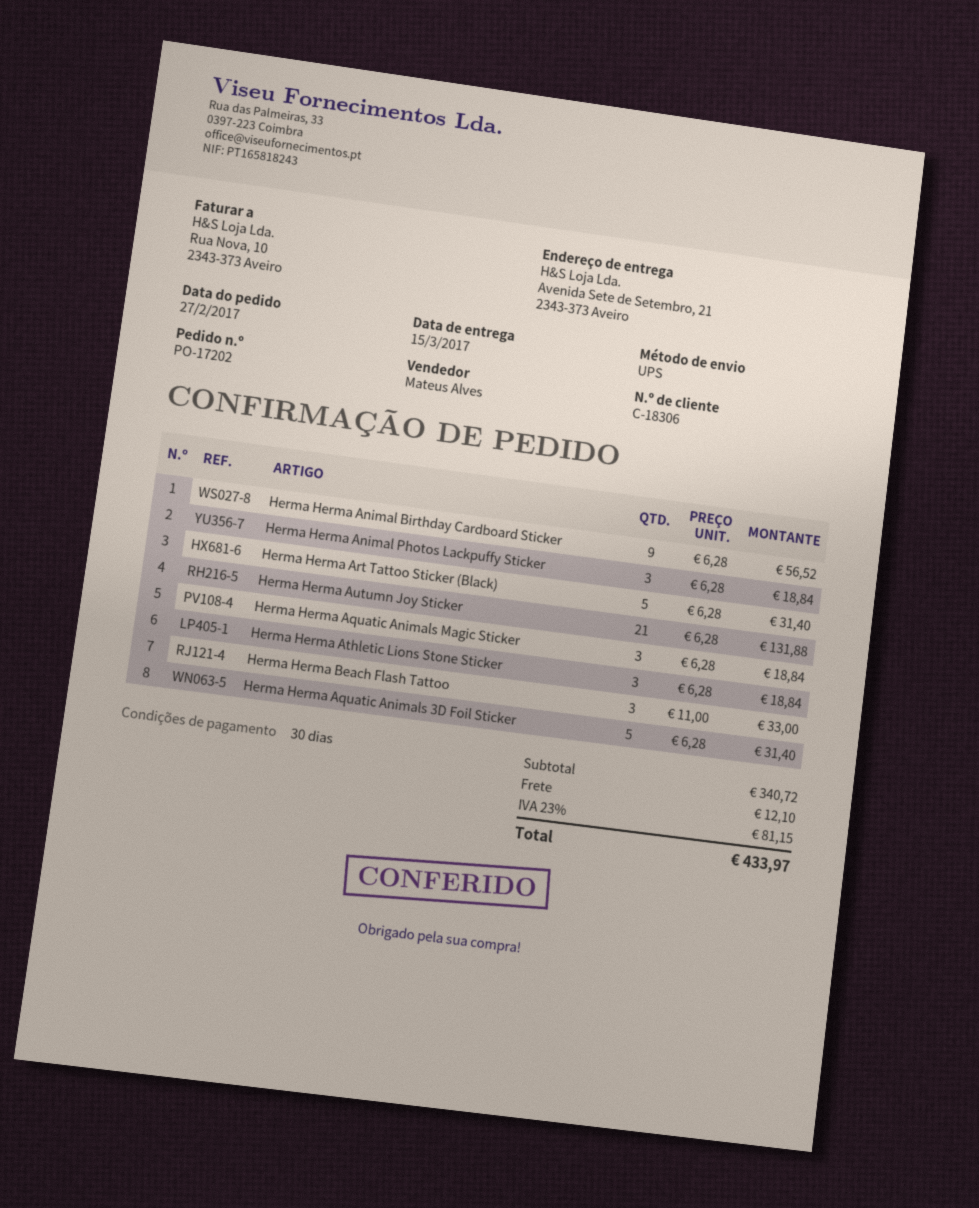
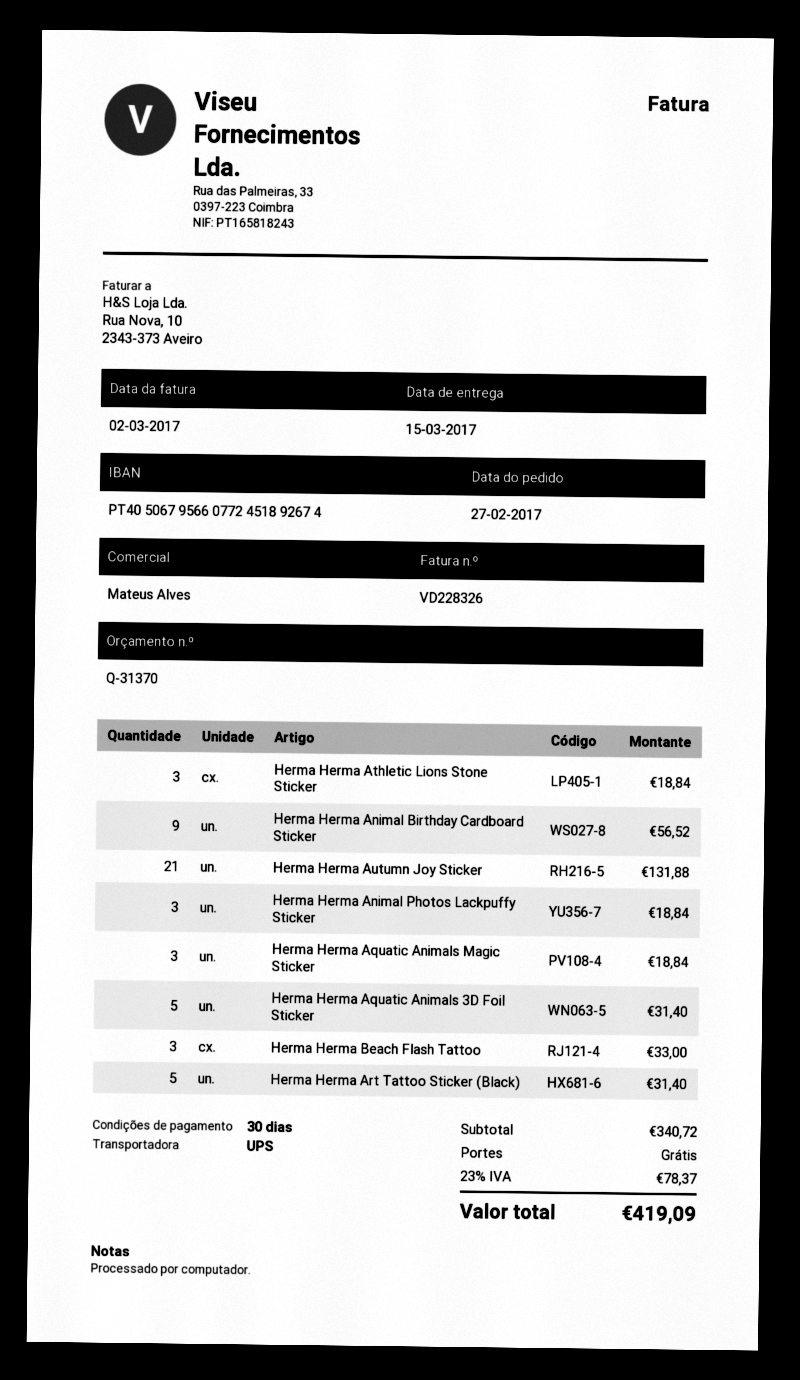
shipping: 12.10 -> 0.00
tax: 23% = 81.15 -> 23% = 78.37
total: 433.97 -> 419.09

